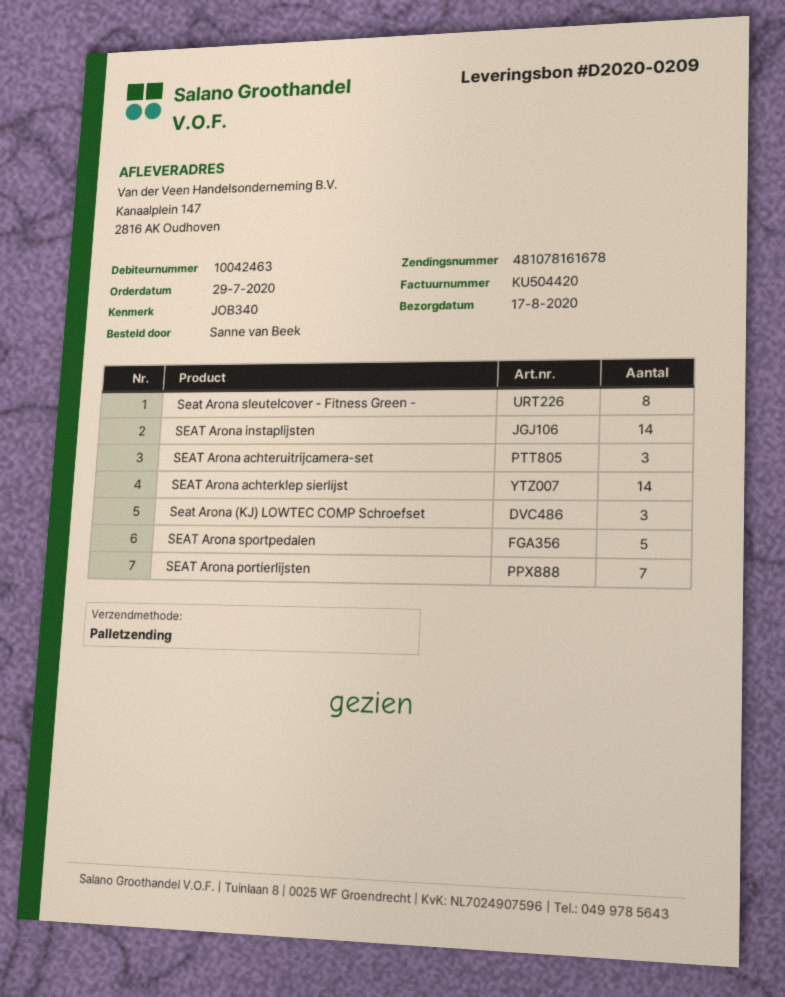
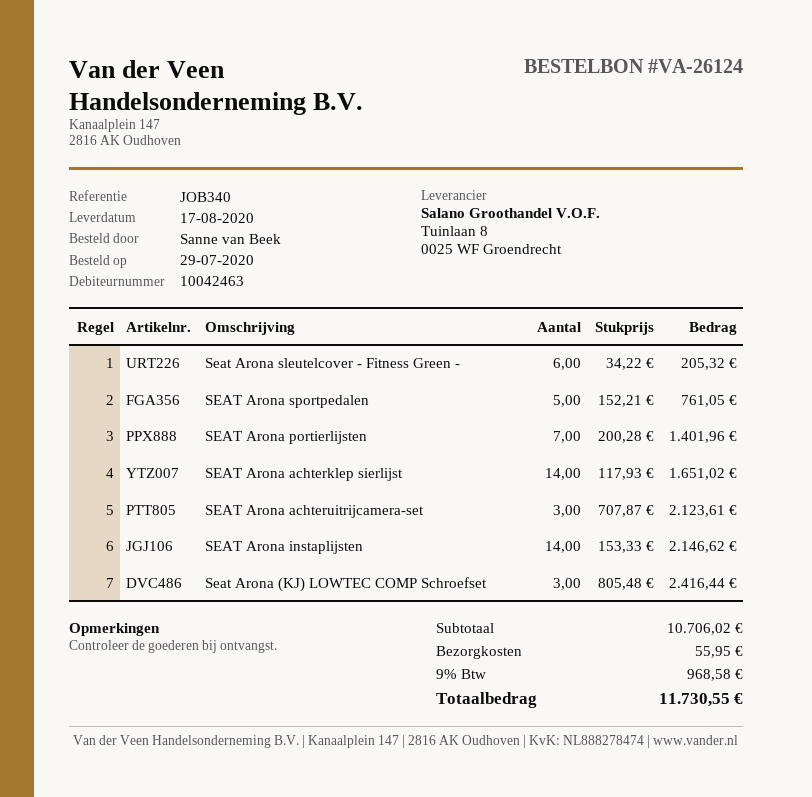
Seat Arona sleutelcover - Fitness Green -: 8 -> 6

